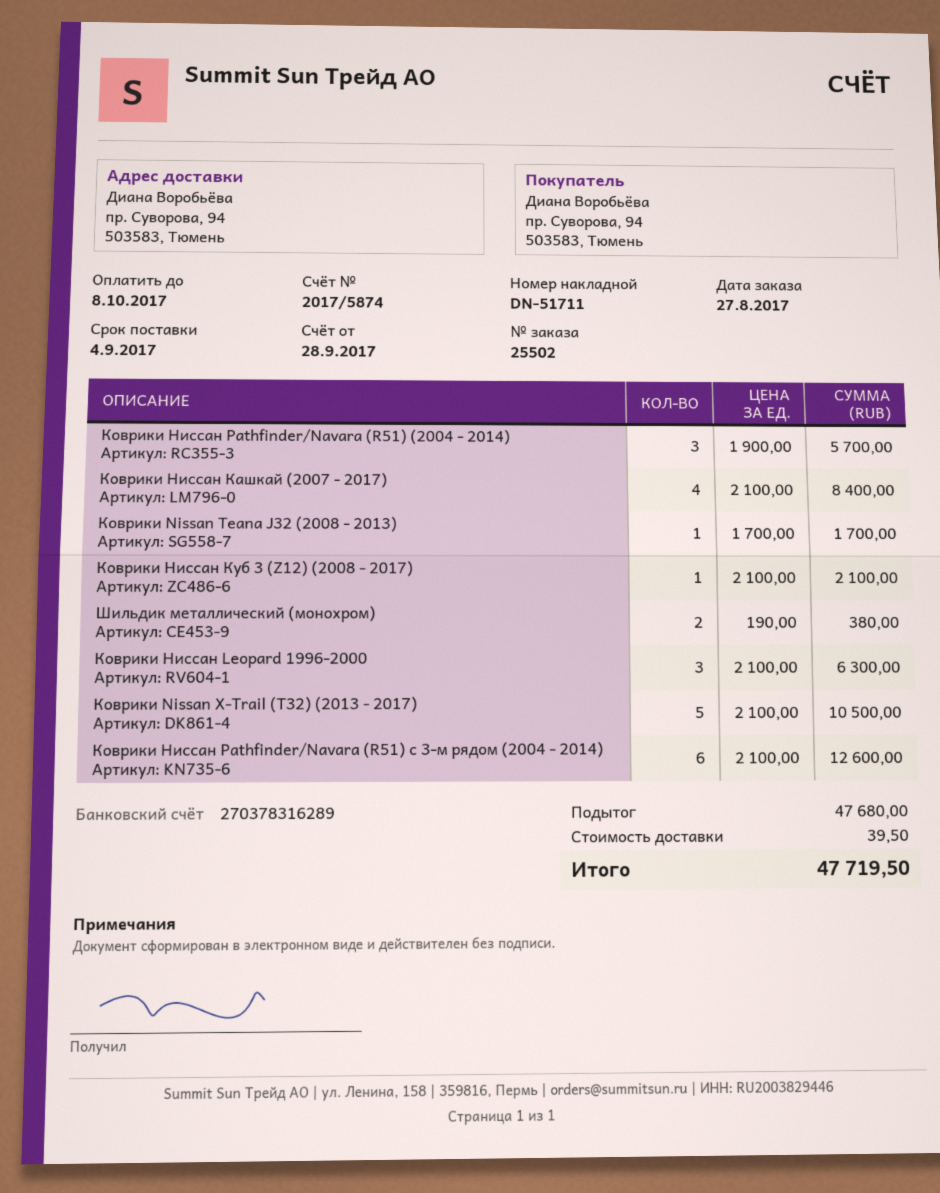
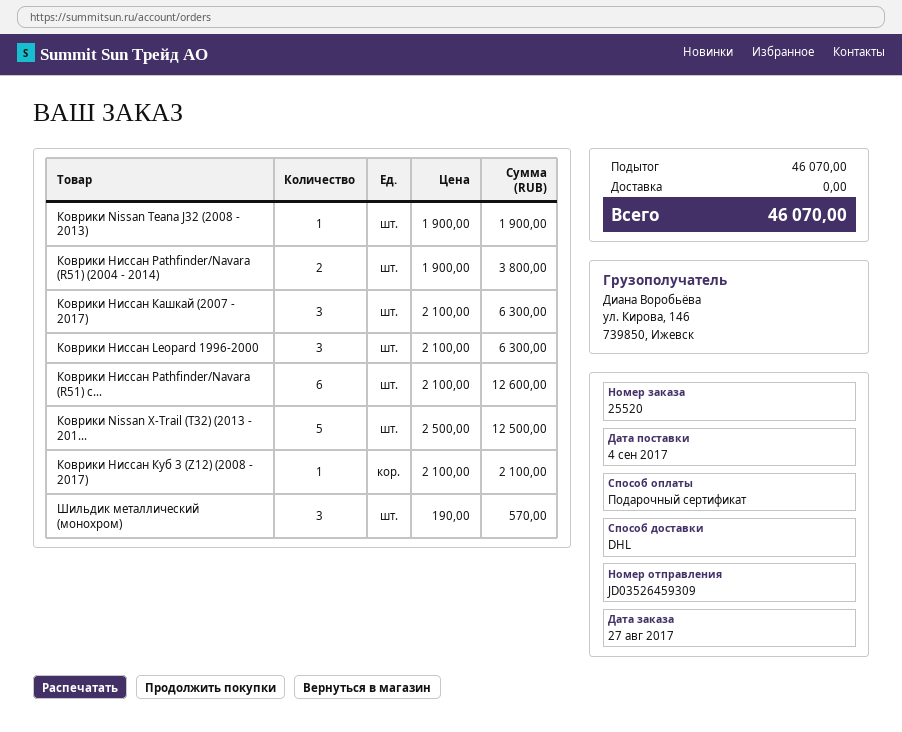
order number: 25502 -> 25520
ship to: пр. Суворова, 94, 503583, Тюмень -> ул. Кирова, 146, 739850, Ижевск
Коврики Ниссан Pathfinder/Navara (R51) (2004 - 2014): 3 x 1900.00 = 5700.00 -> 2 x 1900.00 = 3800.00
Коврики Ниссан Кашкай (2007 - 2017): 4 x 2100.00 = 8400.00 -> 3 x 2100.00 = 6300.00
Коврики Nissan Teana J32 (2008 - 2013): 1 x 1700.00 = 1700.00 -> 1 x 1900.00 = 1900.00
Шильдик металлический (монохром): 2 x 190.00 = 380.00 -> 3 x 190.00 = 570.00
Коврики Nissan X-Trail (T32) (2013 - 2017): 5 x 2100.00 = 10500.00 -> 5 x 2500.00 = 12500.00
subtotal: 47680.00 -> 46070.00
shipping: 39.50 -> 0.00
total: 47719.50 -> 46070.00

